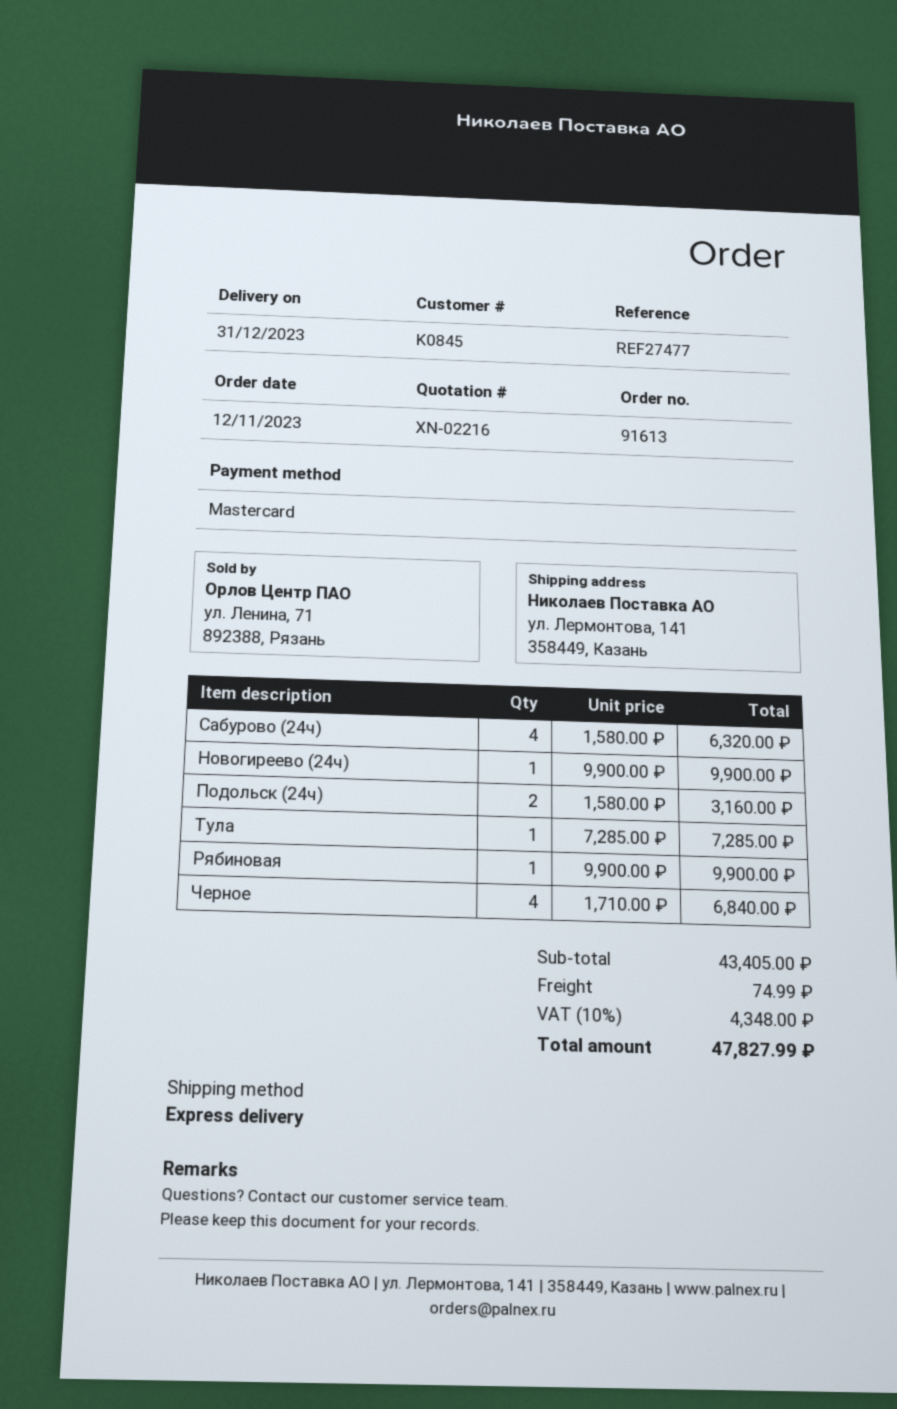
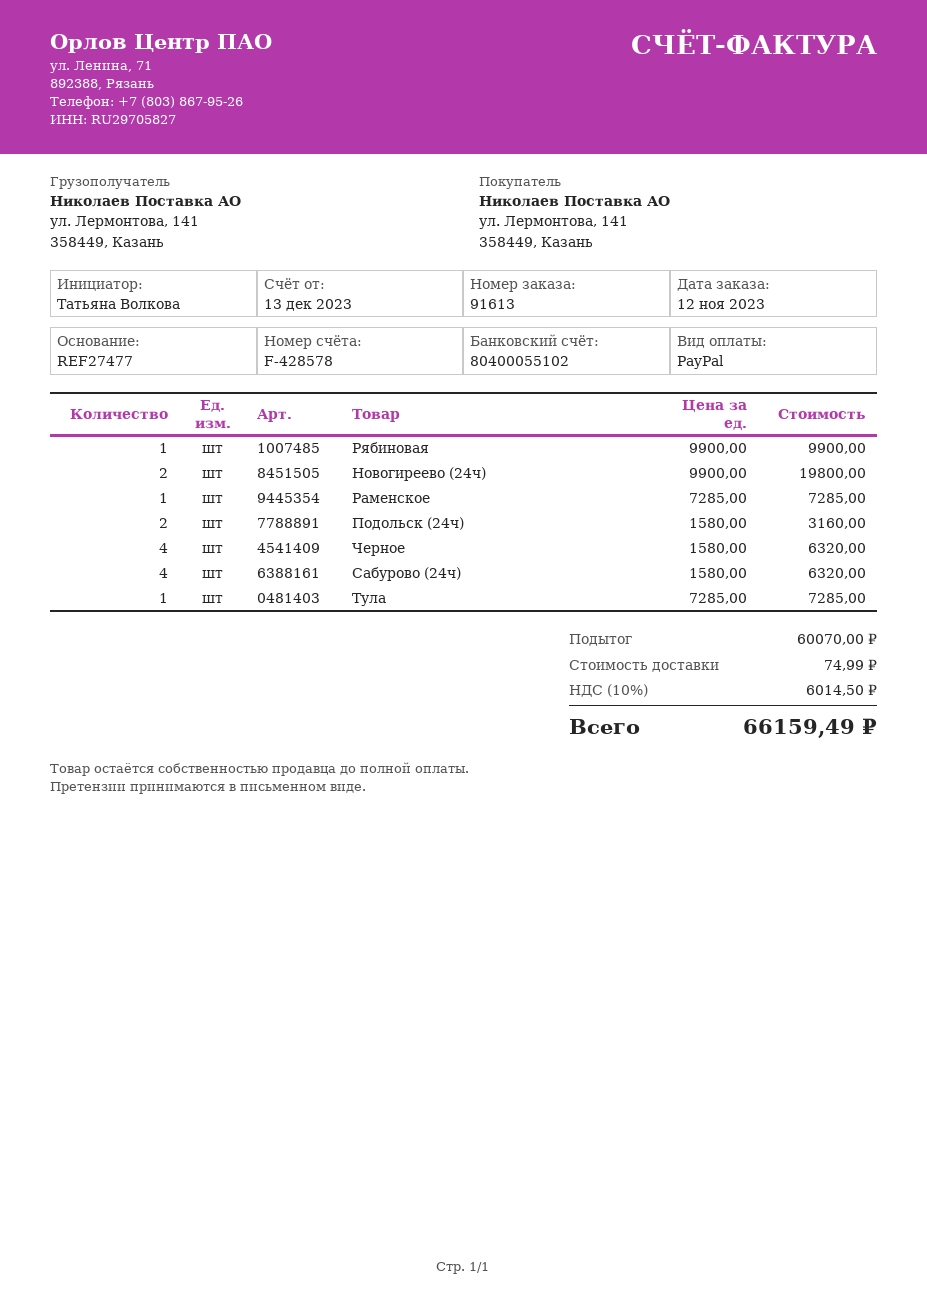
payment method: Mastercard -> PayPal
Новогиреево (24ч): 1 x 9900.00 = 9900.00 -> 2 x 9900.00 = 19800.00
Черное: 4 x 1710.00 = 6840.00 -> 4 x 1580.00 = 6320.00
Раменское: none -> 1 x 7285.00 = 7285.00
subtotal: 43405.00 -> 60070.00
tax: 10% = 4348.00 -> 10% = 6014.50
total: 47827.99 -> 66159.49

